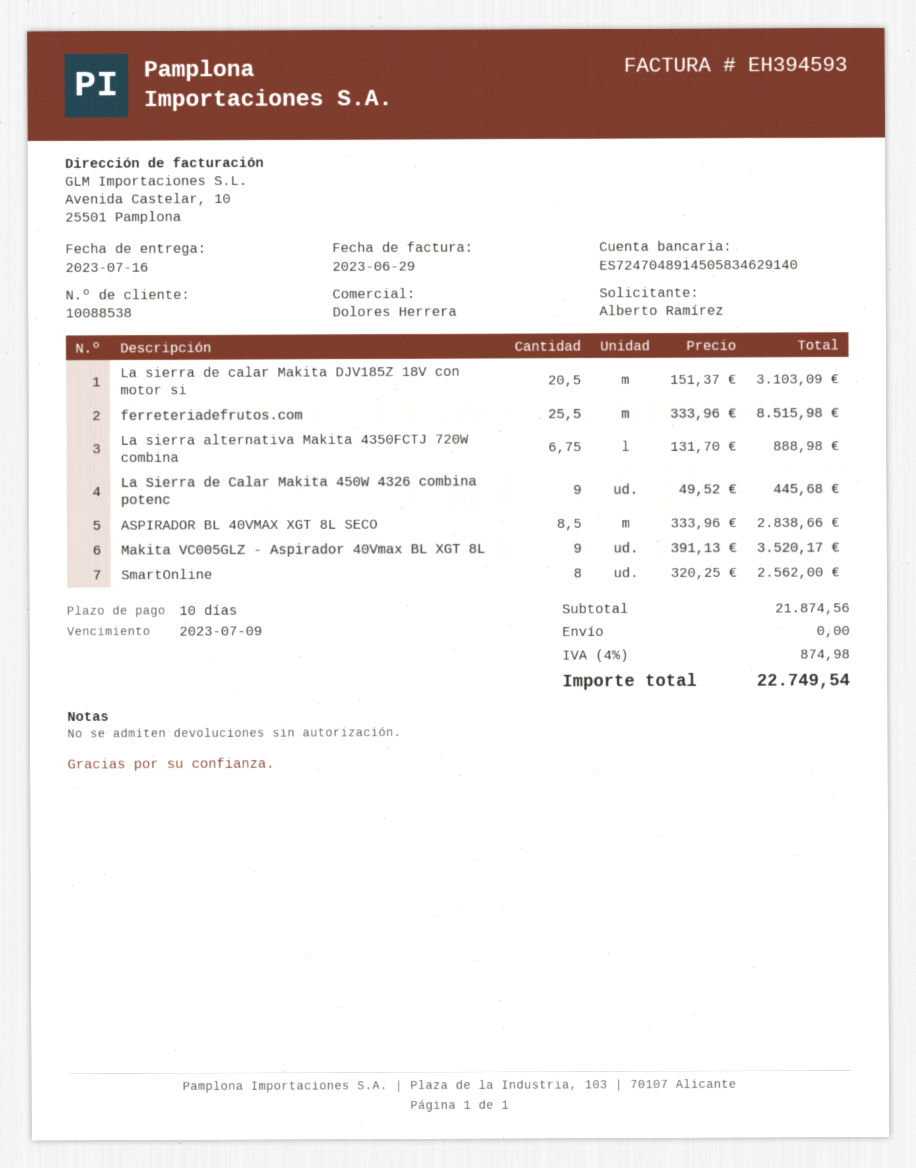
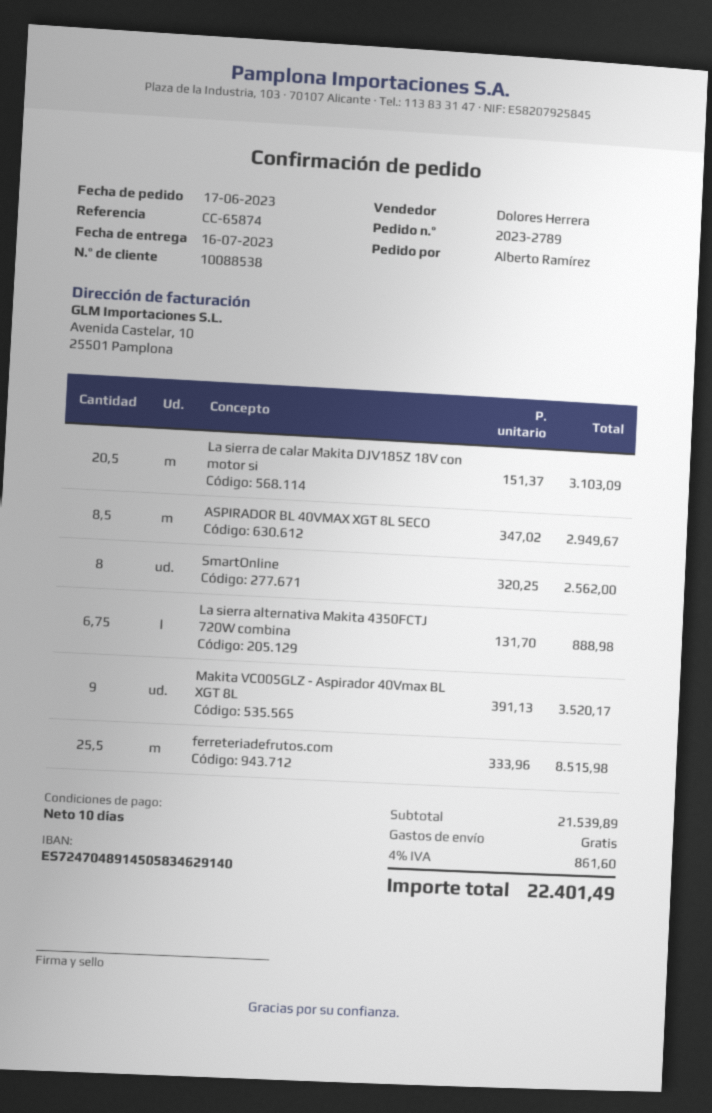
La Sierra de Calar Makita 450W 4326 combina potenc: 9 x 49.52 = 445.68 -> none
ASPIRADOR BL 40VMAX XGT 8L SECO: 8.5 x 333.96 = 2838.66 -> 8.5 x 347.02 = 2949.67
subtotal: 21874.56 -> 21539.89
tax: 4% = 874.98 -> 4% = 861.60
total: 22749.54 -> 22401.49

